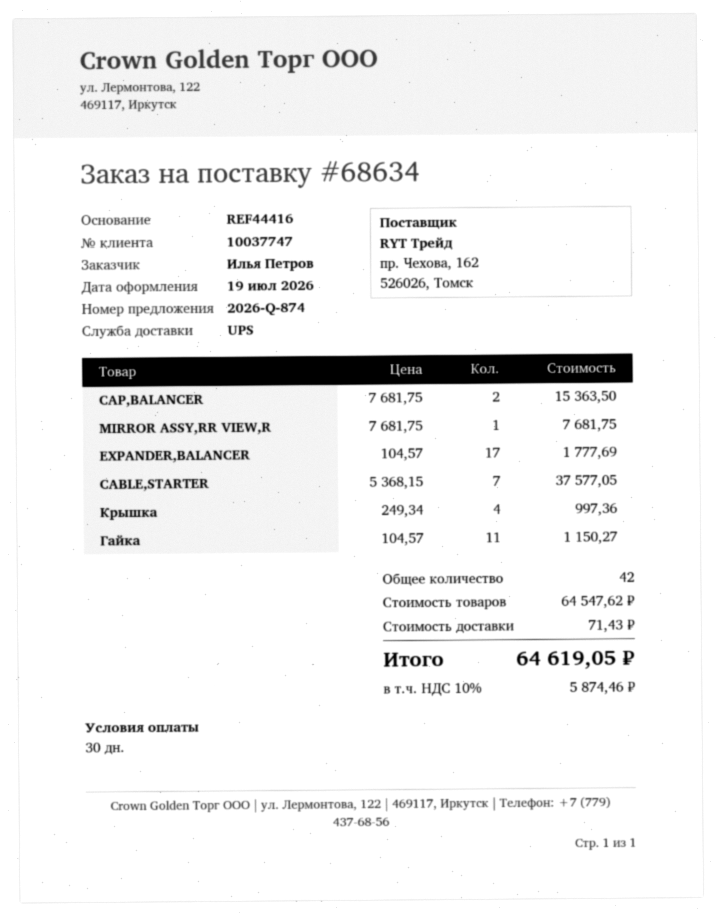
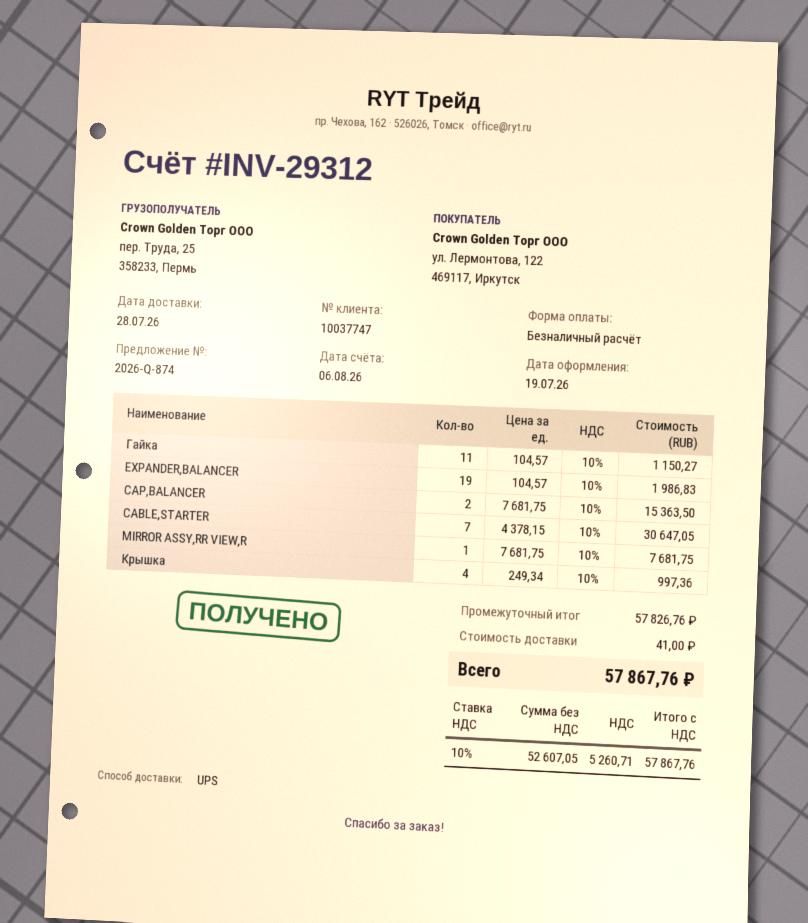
EXPANDER,BALANCER: 17 x 104.57 = 1777.69 -> 19 x 104.57 = 1986.83
CABLE,STARTER: 7 x 5368.15 = 37577.05 -> 7 x 4378.15 = 30647.05
subtotal: 64547.62 -> 57826.76
shipping: 71.43 -> 41.00
tax: 10% = 5874.46 -> 10% = 5260.71
total: 64619.05 -> 57867.76

